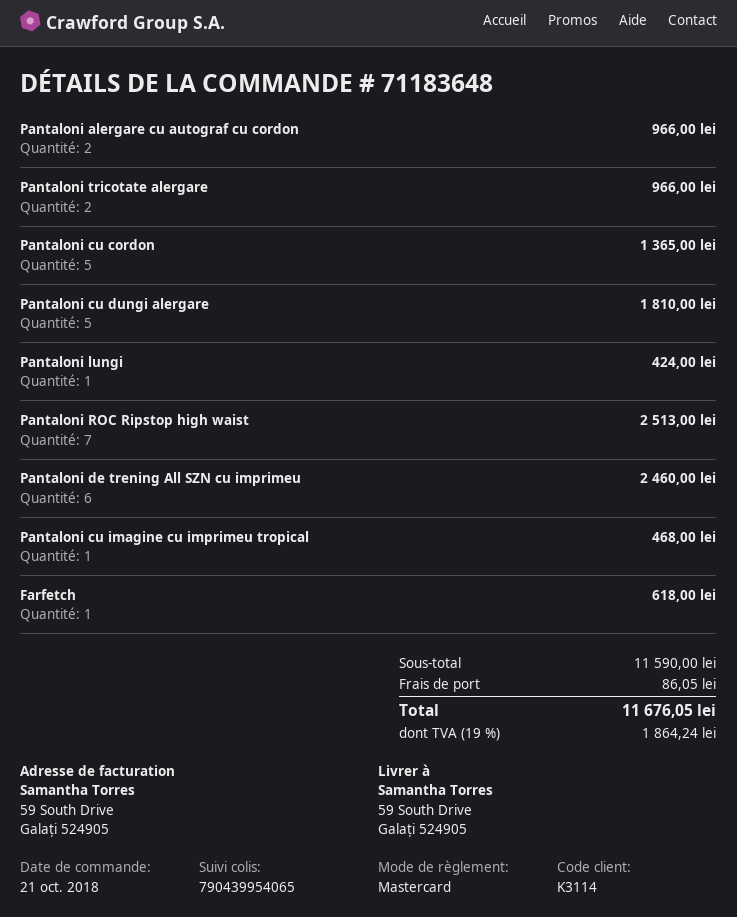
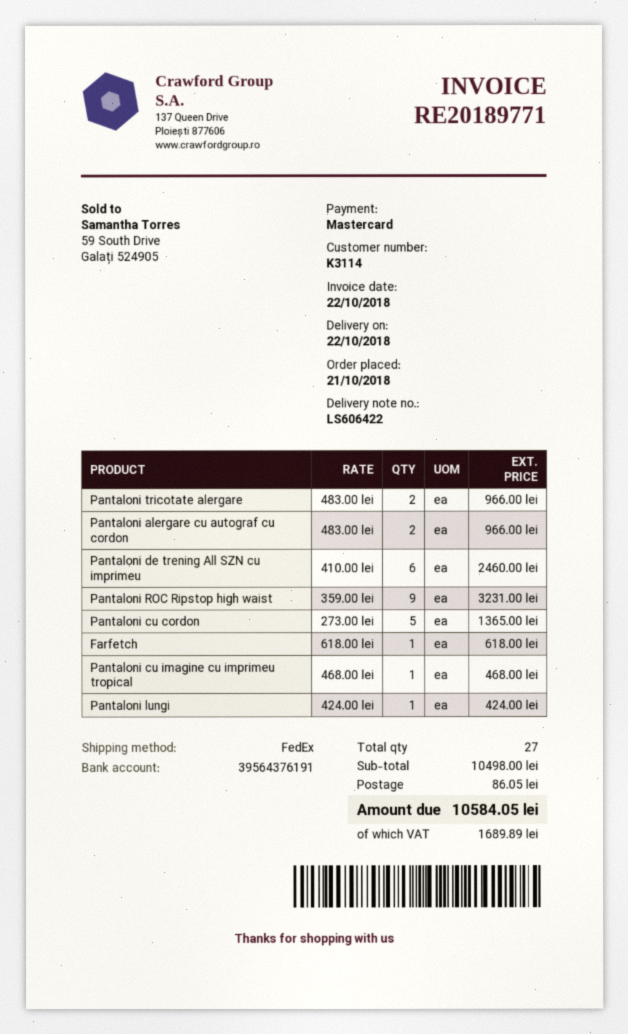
Pantaloni cu dungi alergare: 5 for 1810.00 -> none
Pantaloni ROC Ripstop high waist: 7 for 2513.00 -> 9 for 3231.00
subtotal: 11590.00 -> 10498.00
tax: 1864.24 -> 1689.89
total: 11676.05 -> 10584.05

